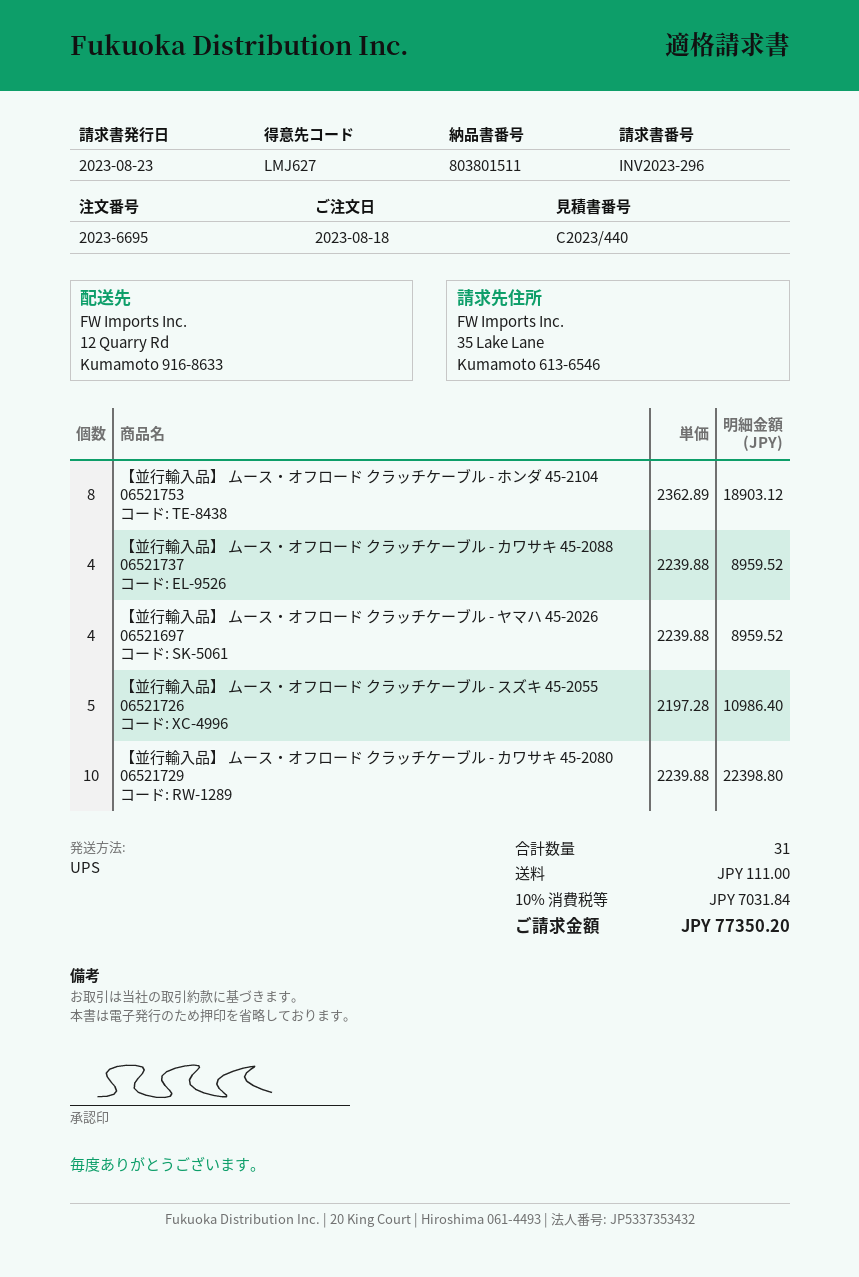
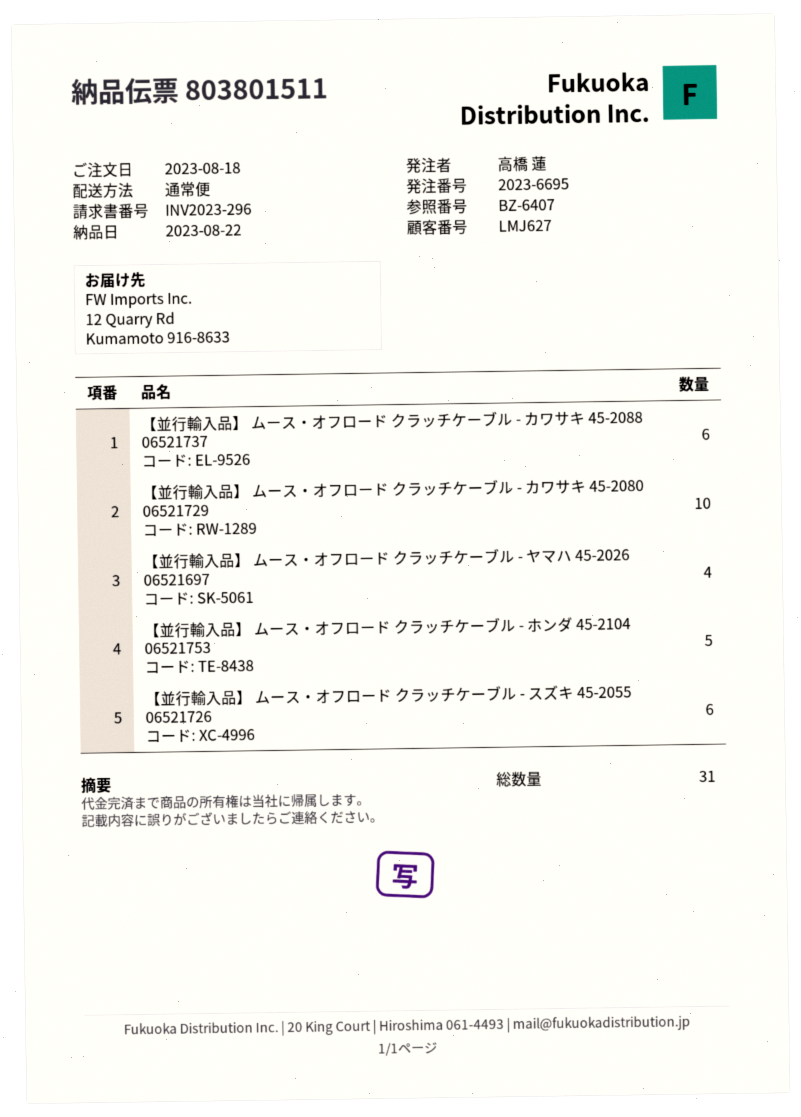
shipping method: UPS -> standard
【並行輸入品】 ムース・オフロード クラッチケーブル - ホンダ 45-2104 06521753: 8 -> 5
【並行輸入品】 ムース・オフロード クラッチケーブル - カワサキ 45-2088 06521737: 4 -> 6
【並行輸入品】 ムース・オフロード クラッチケーブル - スズキ 45-2055 06521726: 5 -> 6

